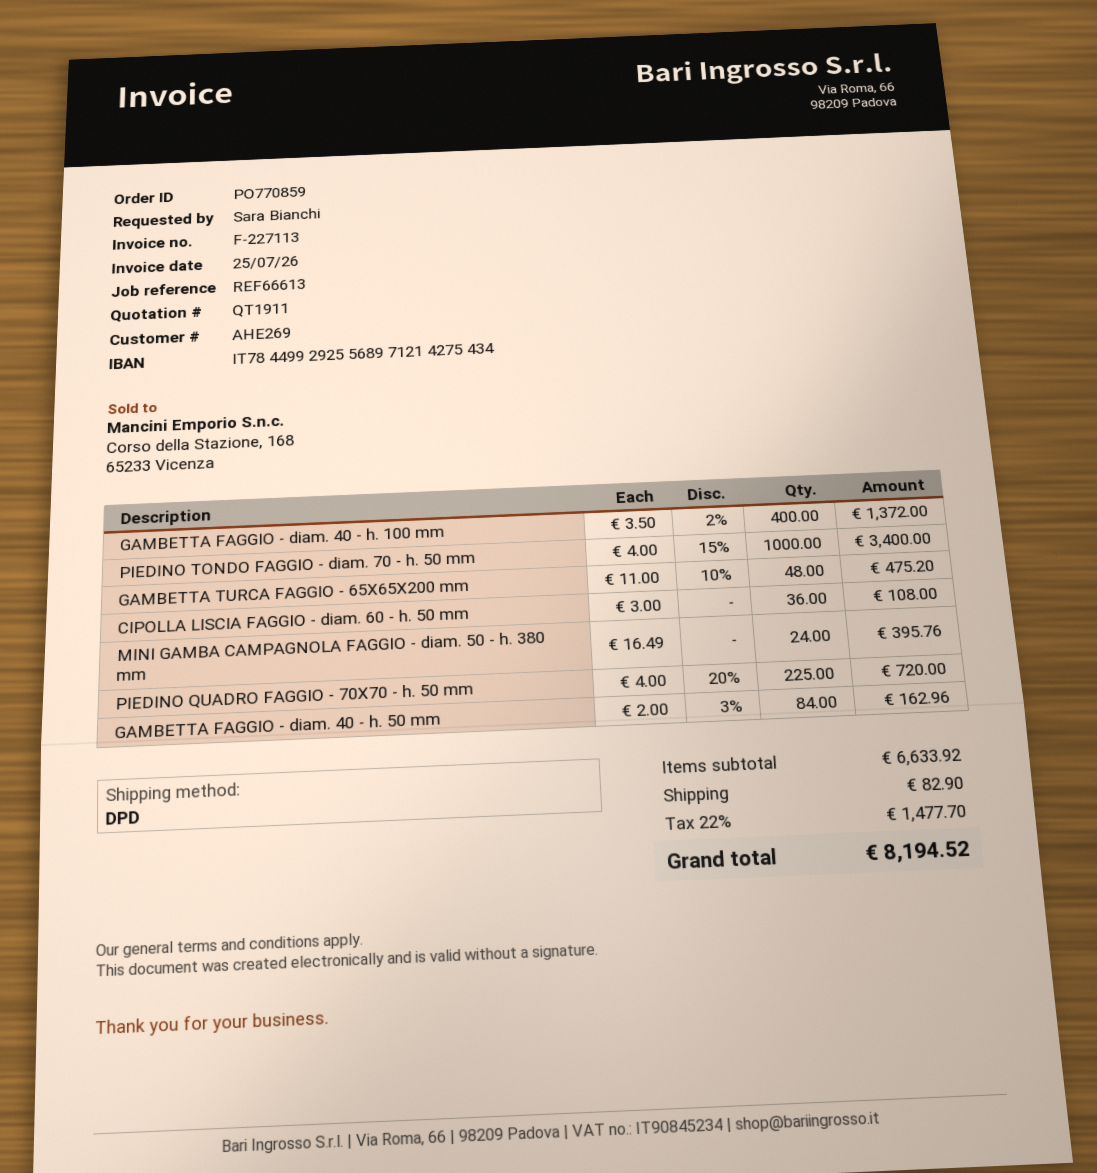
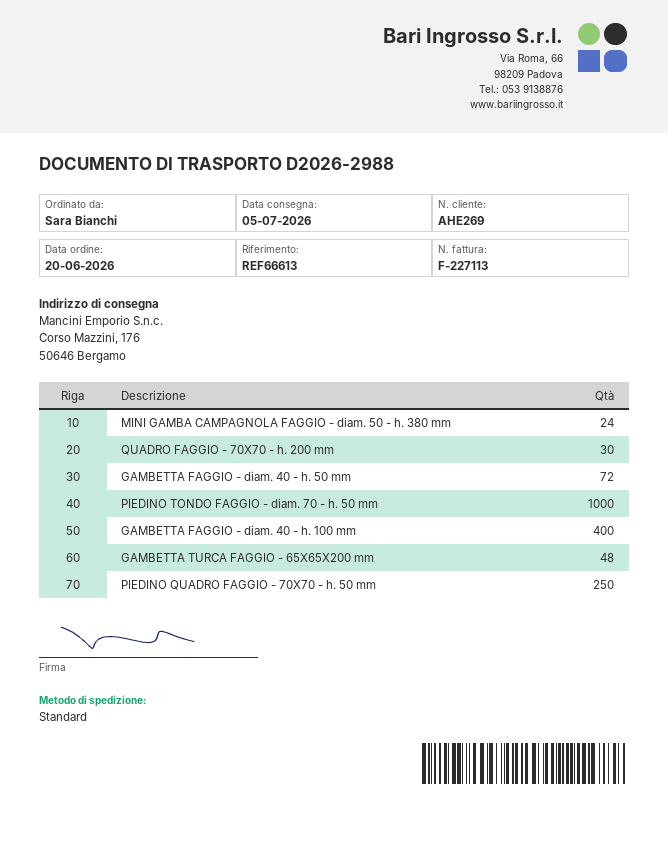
shipping method: DPD -> standard
CIPOLLA LISCIA FAGGIO - diam. 60 - h. 50 mm: 36 -> none
PIEDINO QUADRO FAGGIO - 70X70 - h. 50 mm: 225 -> 250
GAMBETTA FAGGIO - diam. 40 - h. 50 mm: 84 -> 72
QUADRO FAGGIO - 70X70 - h. 200 mm: none -> 30

